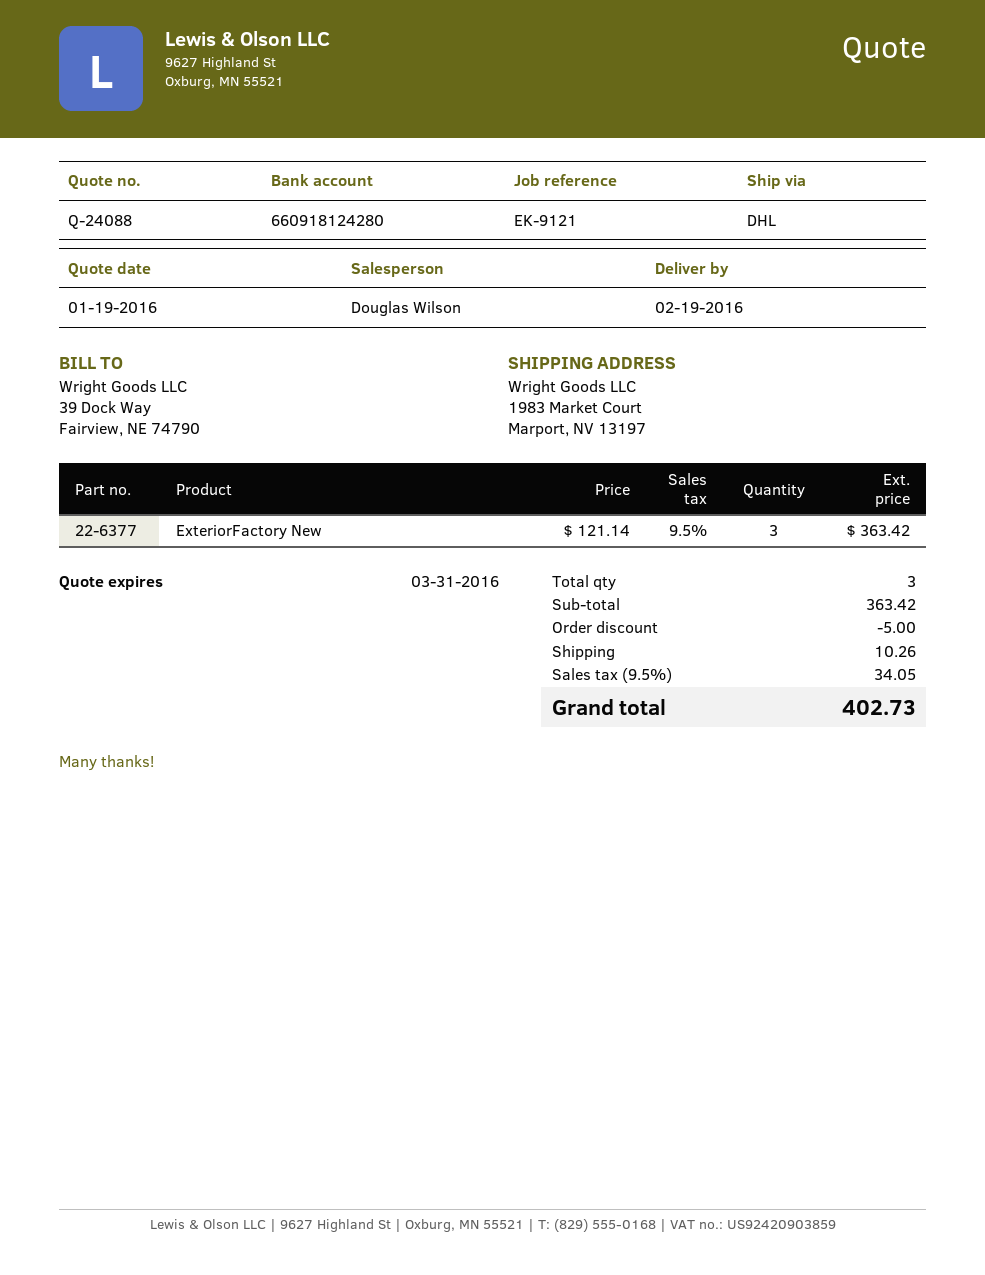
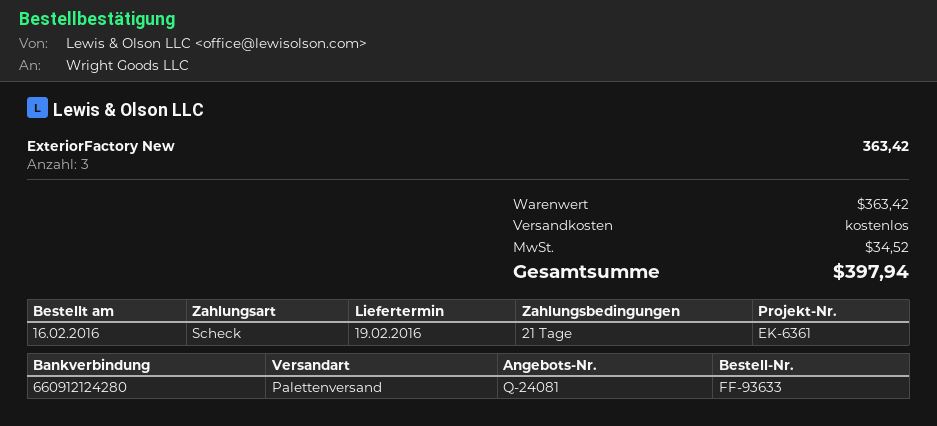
quote number: Q-24088 -> Q-24081
reference: EK-9121 -> EK-6361
bank account: 660918124280 -> 660912124280
shipping method: DHL -> pallet freight
discount: 5.00 -> none
shipping: 10.26 -> 0.00
tax: 34.05 -> 34.52
total: 402.73 -> 397.94

